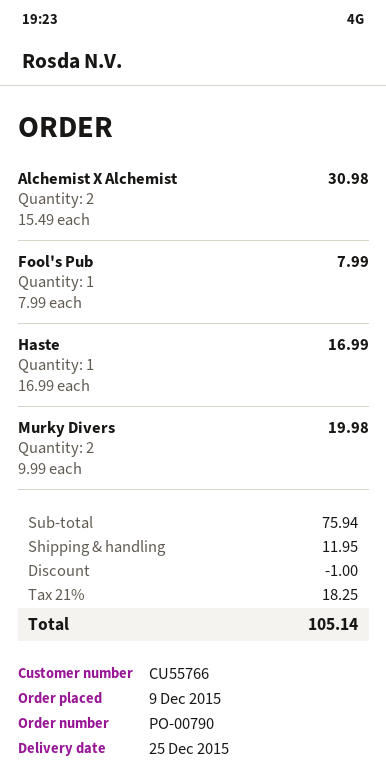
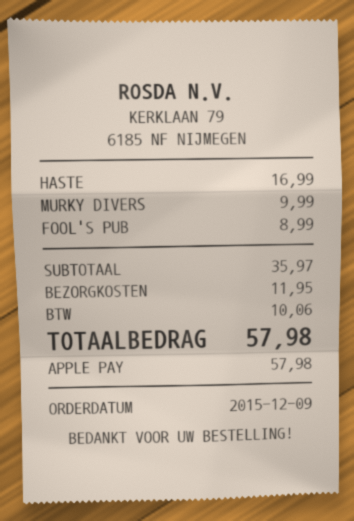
Alchemist X Alchemist: 2 x 15.49 = 30.98 -> none
Fool's Pub: 1 x 7.99 = 7.99 -> 1 x 8.99 = 8.99
Murky Divers: 2 x 9.99 = 19.98 -> 1 x 9.99 = 9.99
subtotal: 75.94 -> 35.97
discount: 1.00 -> none
tax: 18.25 -> 10.06
total: 105.14 -> 57.98

